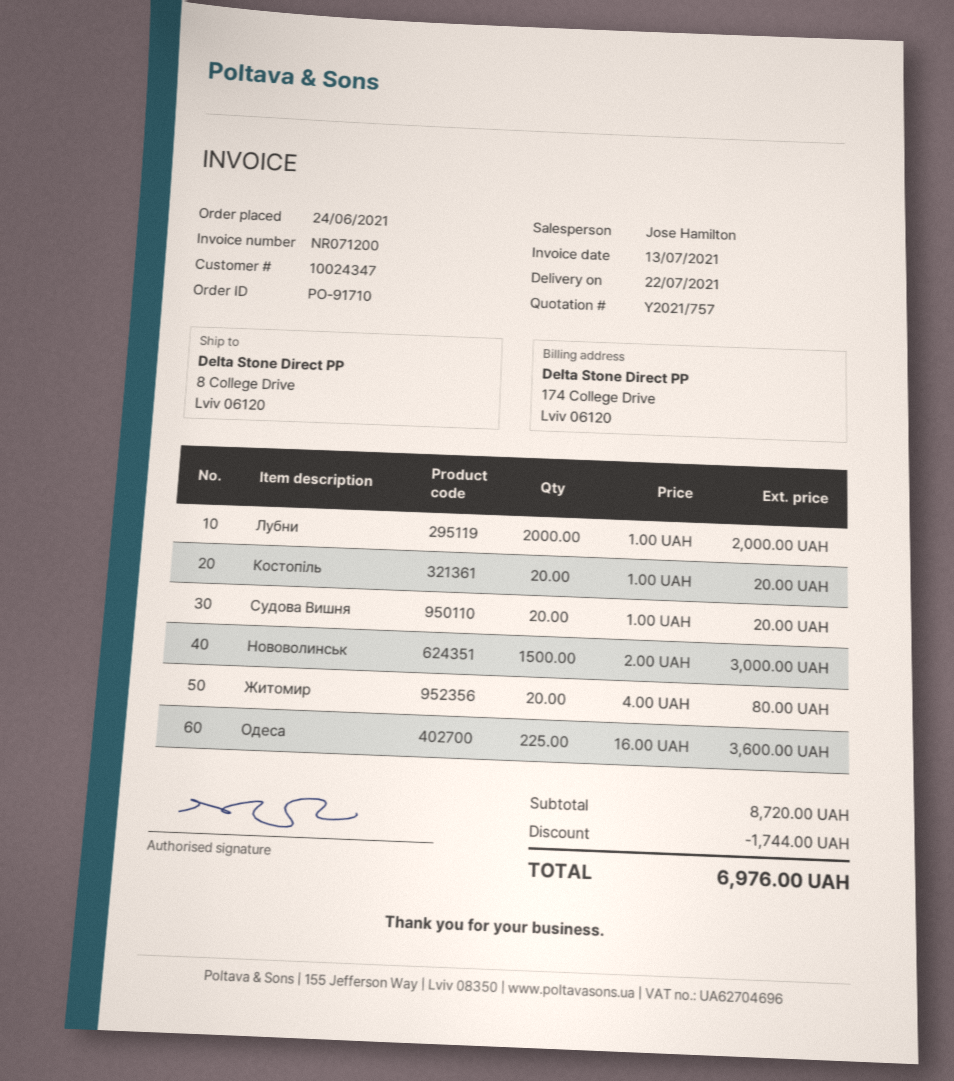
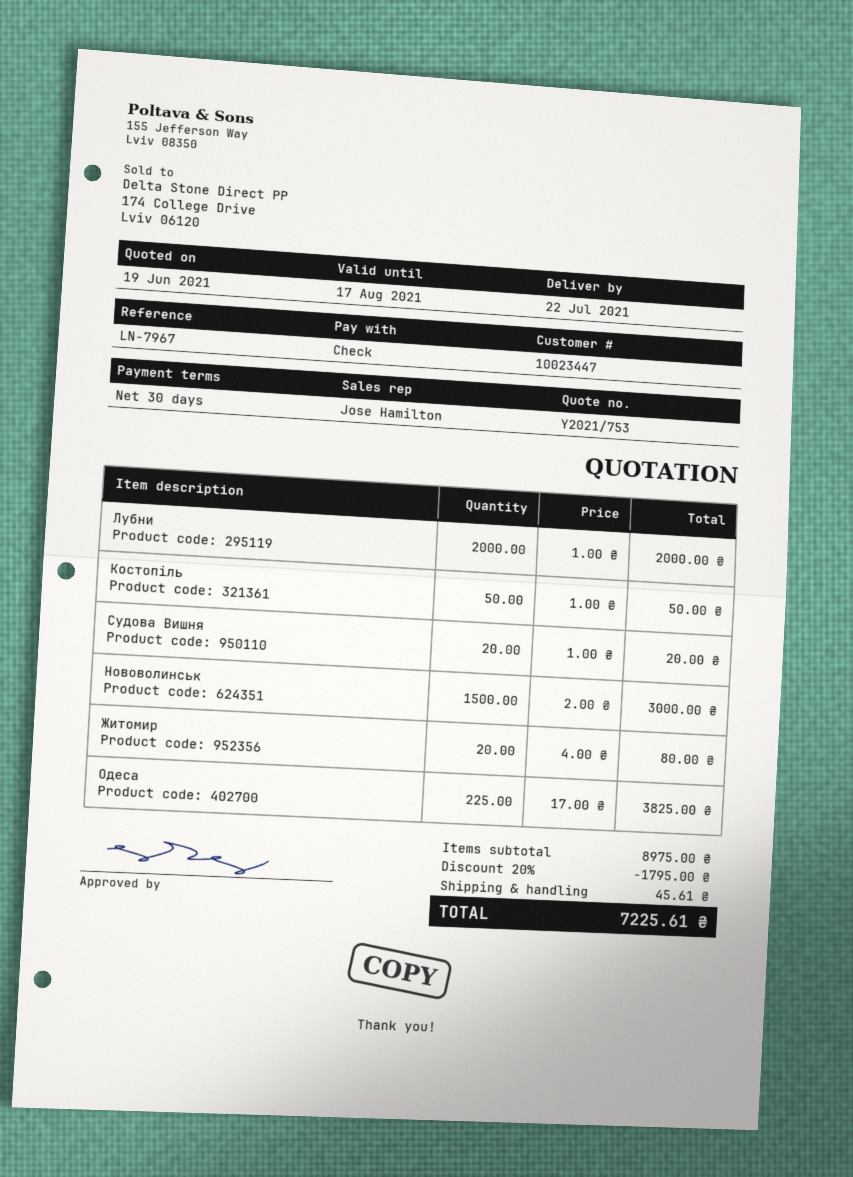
quote number: Y2021/757 -> Y2021/753
customer number: 10024347 -> 10023447
Костопіль: 20 x 1.00 = 20.00 -> 50 x 1.00 = 50.00
Одеса: 225 x 16.00 = 3600.00 -> 225 x 17.00 = 3825.00
subtotal: 8720.00 -> 8975.00
discount: 1744.00 -> 1795.00
shipping: none -> 45.61
total: 6976.00 -> 7225.61

